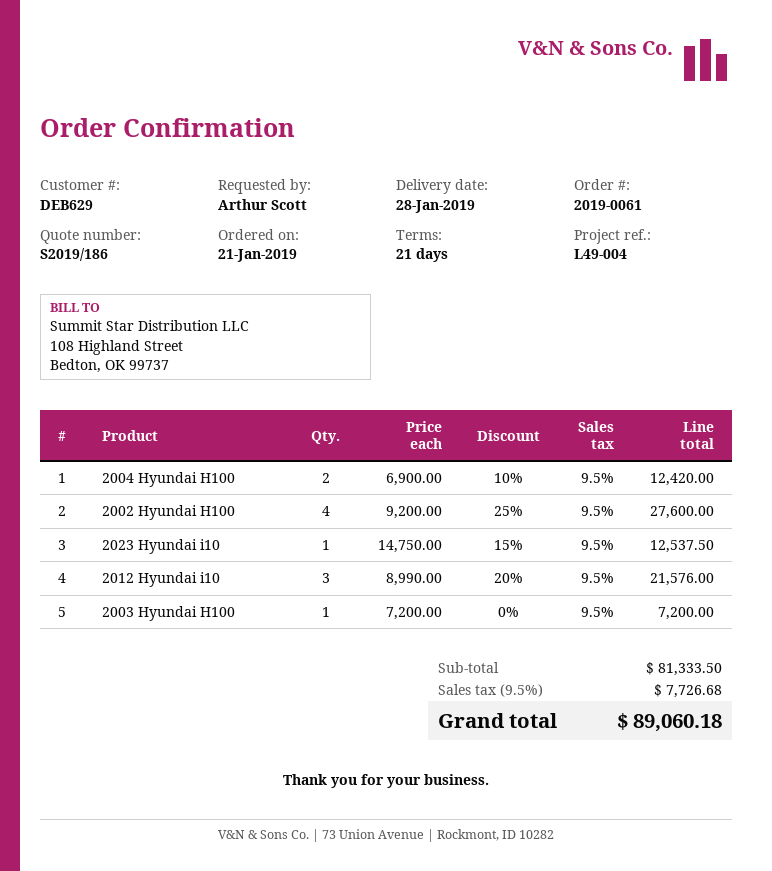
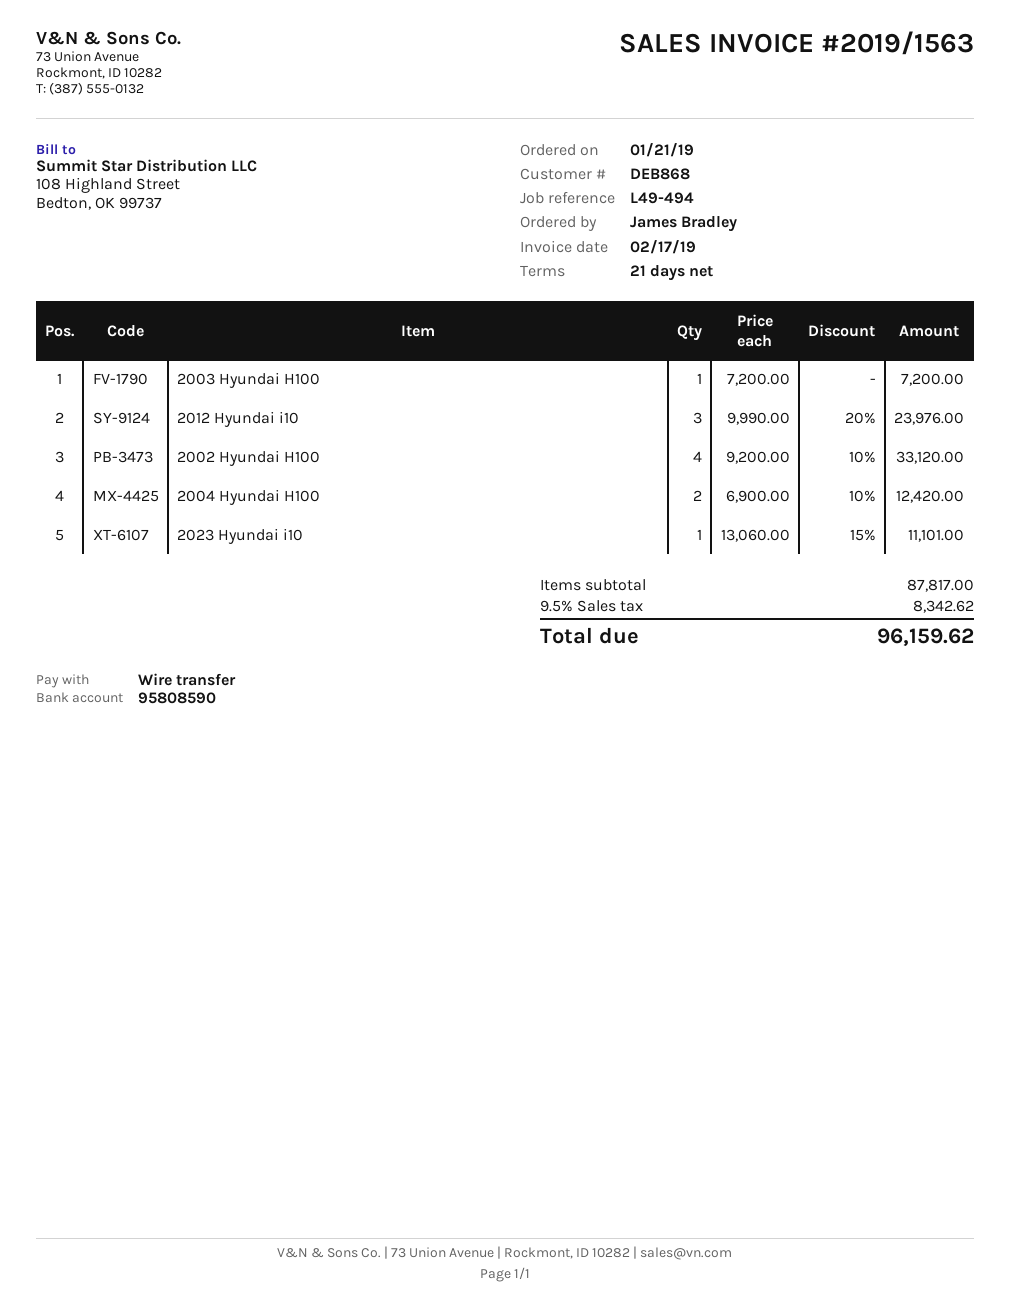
customer number: DEB629 -> DEB868
reference: L49-004 -> L49-494
ordered by: Arthur Scott -> James Bradley
2002 Hyundai H100: 4 x 9200.00 - 25% = 27600.00 -> 4 x 9200.00 - 10% = 33120.00
2023 Hyundai i10: 1 x 14750.00 - 15% = 12537.50 -> 1 x 13060.00 - 15% = 11101.00
2012 Hyundai i10: 3 x 8990.00 - 20% = 21576.00 -> 3 x 9990.00 - 20% = 23976.00
subtotal: 81333.50 -> 87817.00
tax: 9.5% = 7726.68 -> 9.5% = 8342.62
total: 89060.18 -> 96159.62

